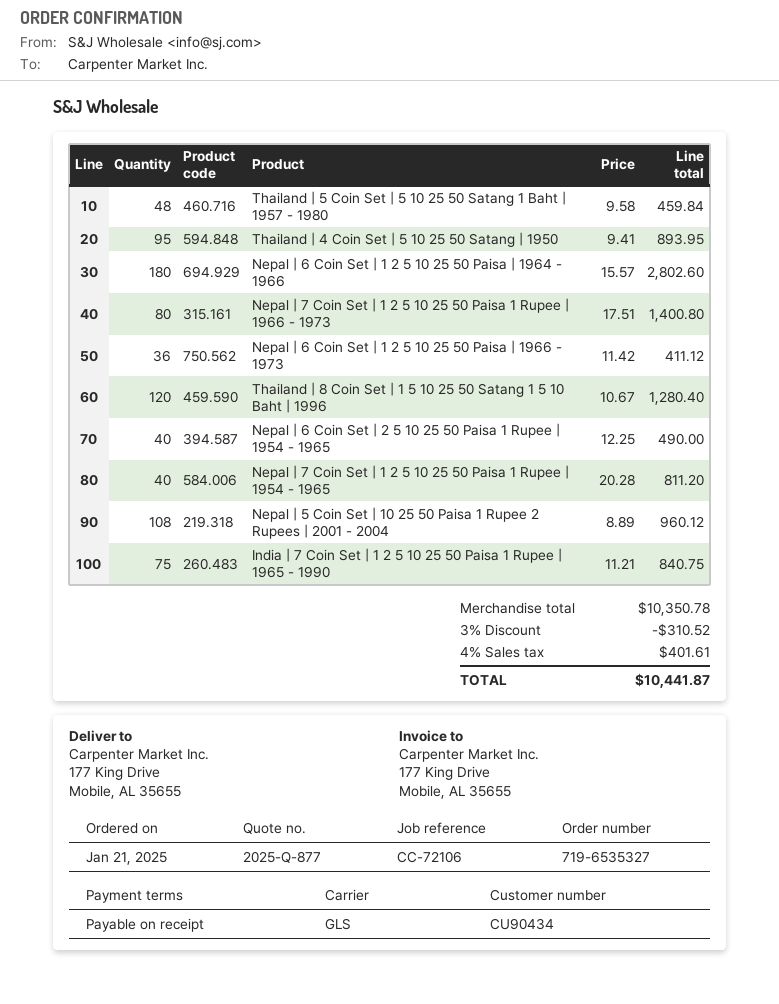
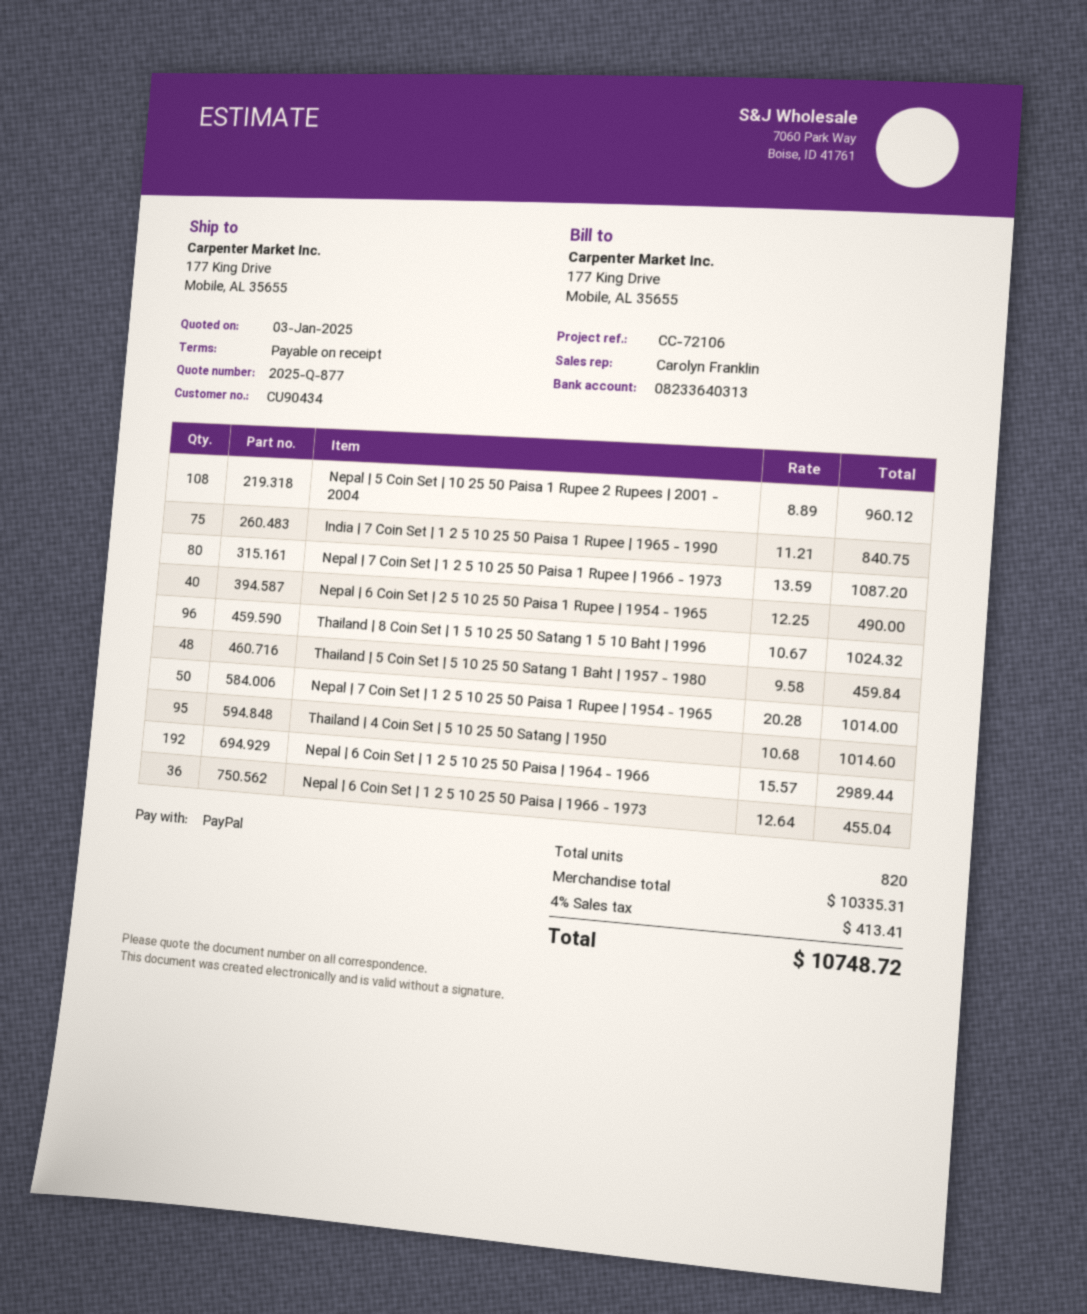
Thailand | 4 Coin Set | 5 10 25 50 Satang | 1950: 95 x 9.41 = 893.95 -> 95 x 10.68 = 1014.60
Nepal | 6 Coin Set | 1 2 5 10 25 50 Paisa | 1964 - 1966: 180 x 15.57 = 2802.60 -> 192 x 15.57 = 2989.44
Nepal | 7 Coin Set | 1 2 5 10 25 50 Paisa 1 Rupee | 1966 - 1973: 80 x 17.51 = 1400.80 -> 80 x 13.59 = 1087.20
Nepal | 6 Coin Set | 1 2 5 10 25 50 Paisa | 1966 - 1973: 36 x 11.42 = 411.12 -> 36 x 12.64 = 455.04
Thailand | 8 Coin Set | 1 5 10 25 50 Satang 1 5 10 Baht | 1996: 120 x 10.67 = 1280.40 -> 96 x 10.67 = 1024.32
Nepal | 7 Coin Set | 1 2 5 10 25 50 Paisa 1 Rupee | 1954 - 1965: 40 x 20.28 = 811.20 -> 50 x 20.28 = 1014.00
subtotal: 10350.78 -> 10335.31
discount: 3% = 310.52 -> none
tax: 4% = 401.61 -> 4% = 413.41
total: 10441.87 -> 10748.72

